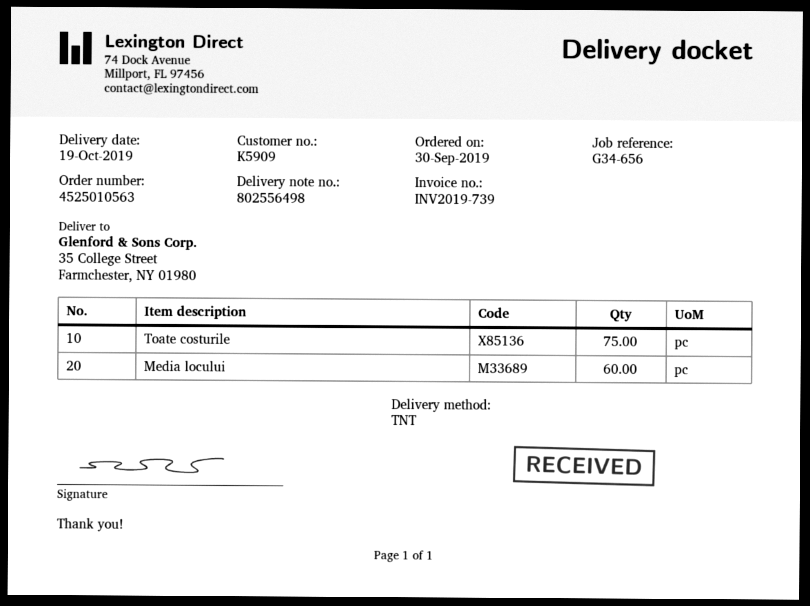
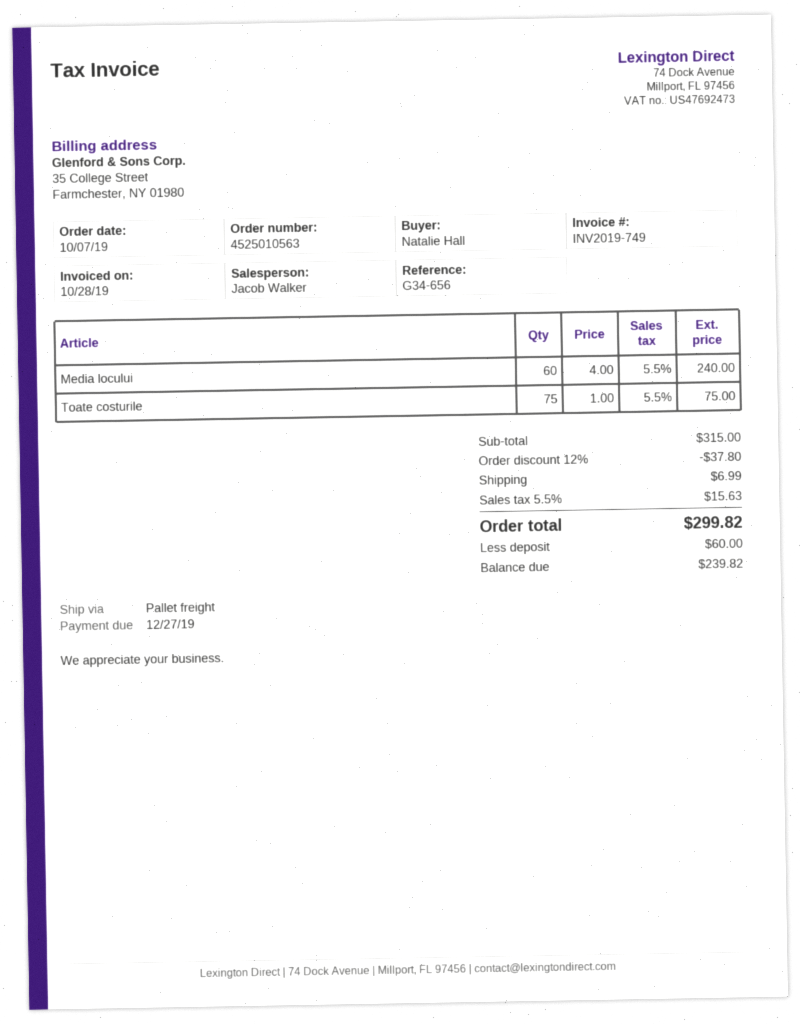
order date: 2019-09-30 -> 2019-10-07
invoice number: INV2019-739 -> INV2019-749
shipping method: TNT -> pallet freight

